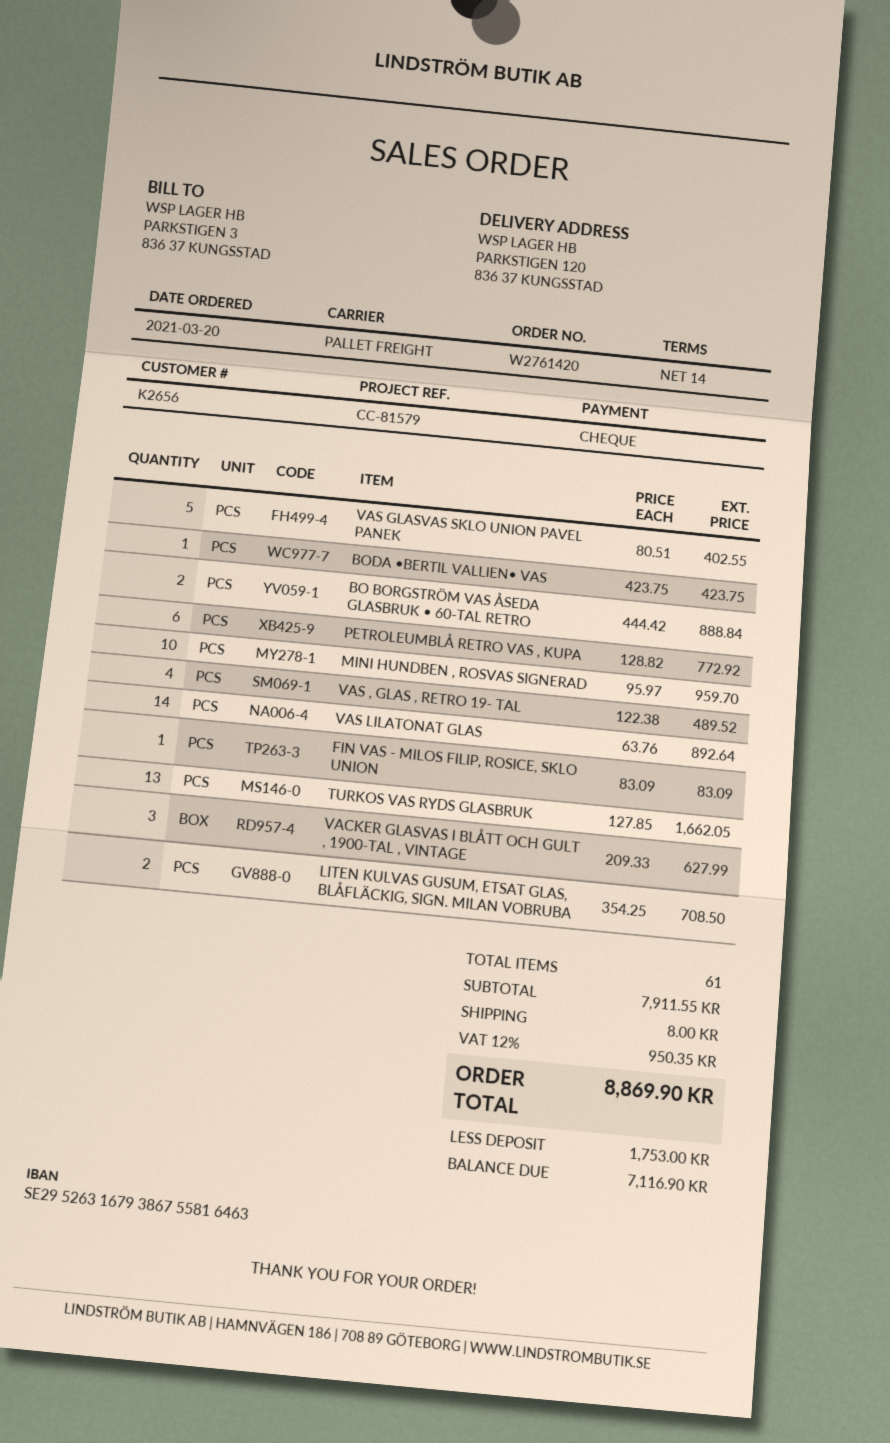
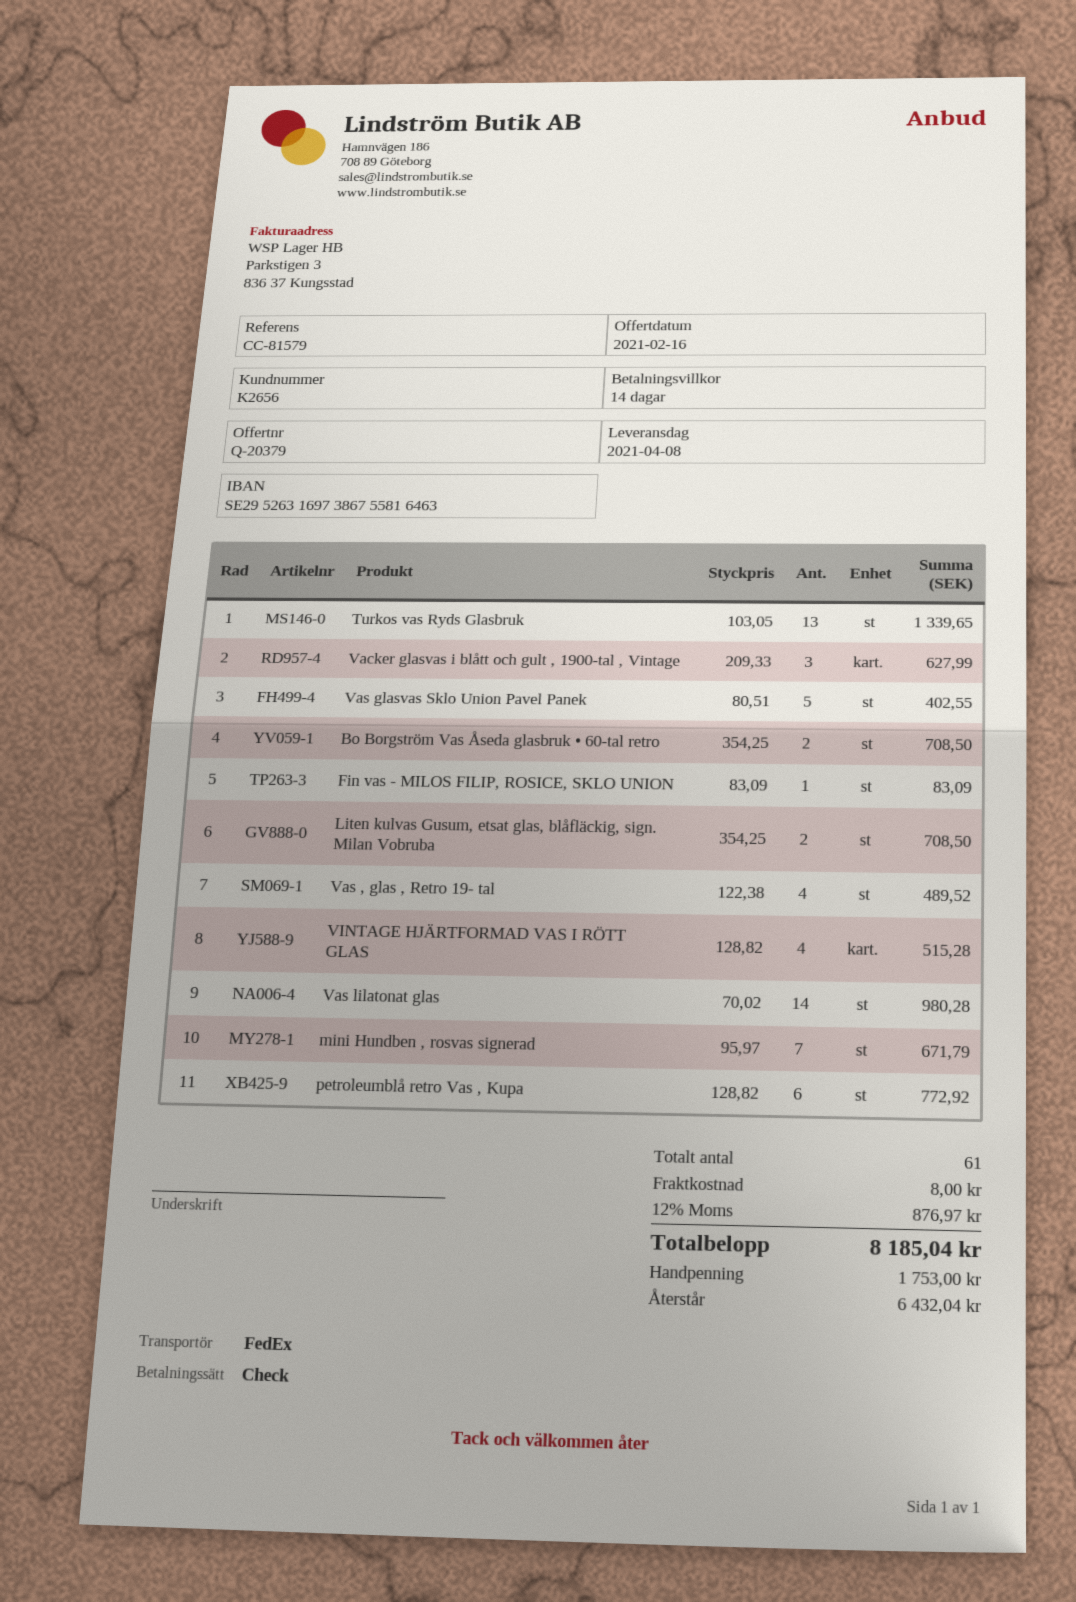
bank account: SE2952631679386755816463 -> SE2952631697386755816463
shipping method: pallet freight -> FedEx
BODA •BERTIL VALLIEN• VAS: 1 x 423.75 = 423.75 -> none
BO BORGSTRÖM VAS ÅSEDA GLASBRUK • 60-TAL RETRO: 2 x 444.42 = 888.84 -> 2 x 354.25 = 708.50
MINI HUNDBEN , ROSVAS SIGNERAD: 10 x 95.97 = 959.70 -> 7 x 95.97 = 671.79
VAS LILATONAT GLAS: 14 x 63.76 = 892.64 -> 14 x 70.02 = 980.28
TURKOS VAS RYDS GLASBRUK: 13 x 127.85 = 1662.05 -> 13 x 103.05 = 1339.65
VINTAGE HJÄRTFORMAD VAS I RÖTT GLAS: none -> 4 x 128.82 = 515.28
tax: 12% = 950.35 -> 12% = 876.97
total: 8869.90 -> 8185.04
balance: 7116.90 -> 6432.04

